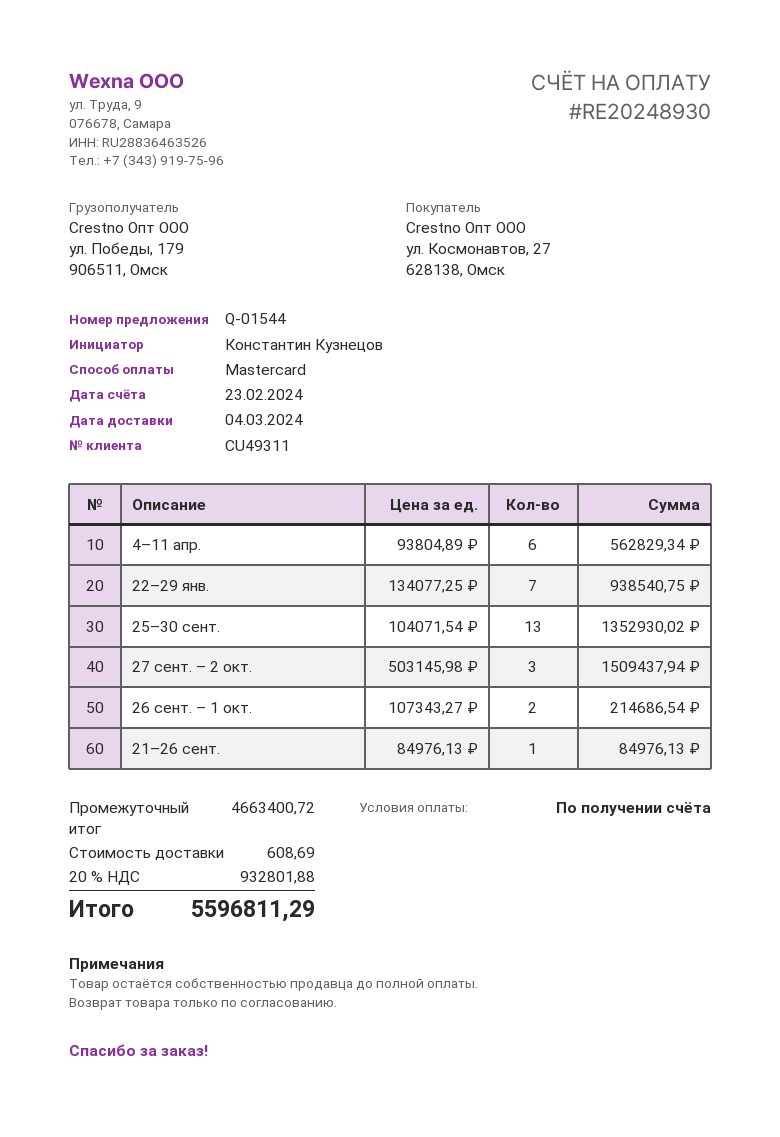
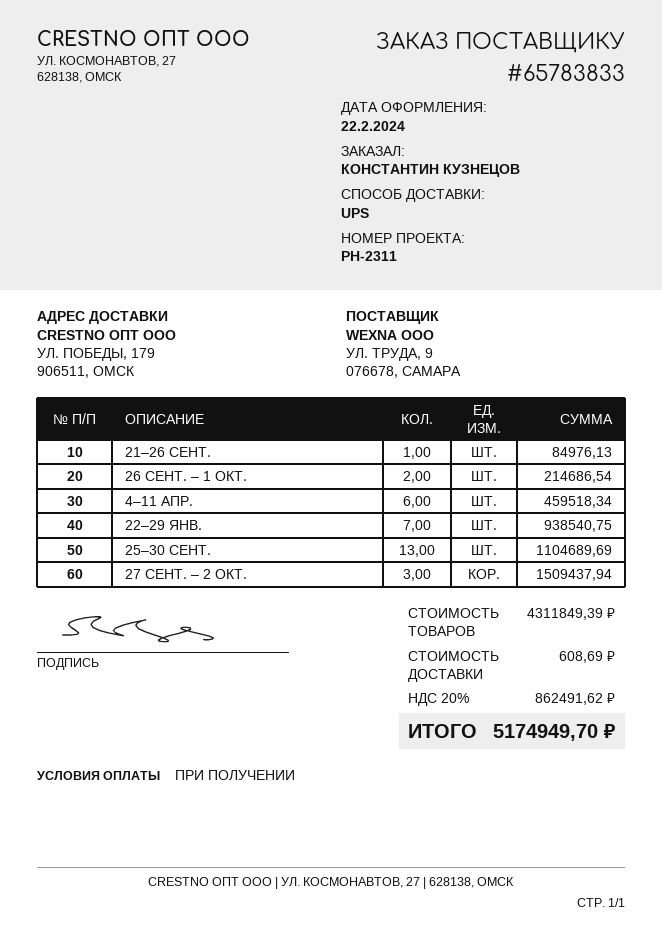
4–11 апр.: 6 for 562829.34 -> 6 for 459518.34
25–30 сент.: 13 for 1352930.02 -> 13 for 1104689.69
subtotal: 4663400.72 -> 4311849.39
tax: 20% = 932801.88 -> 20% = 862491.62
total: 5596811.29 -> 5174949.70

